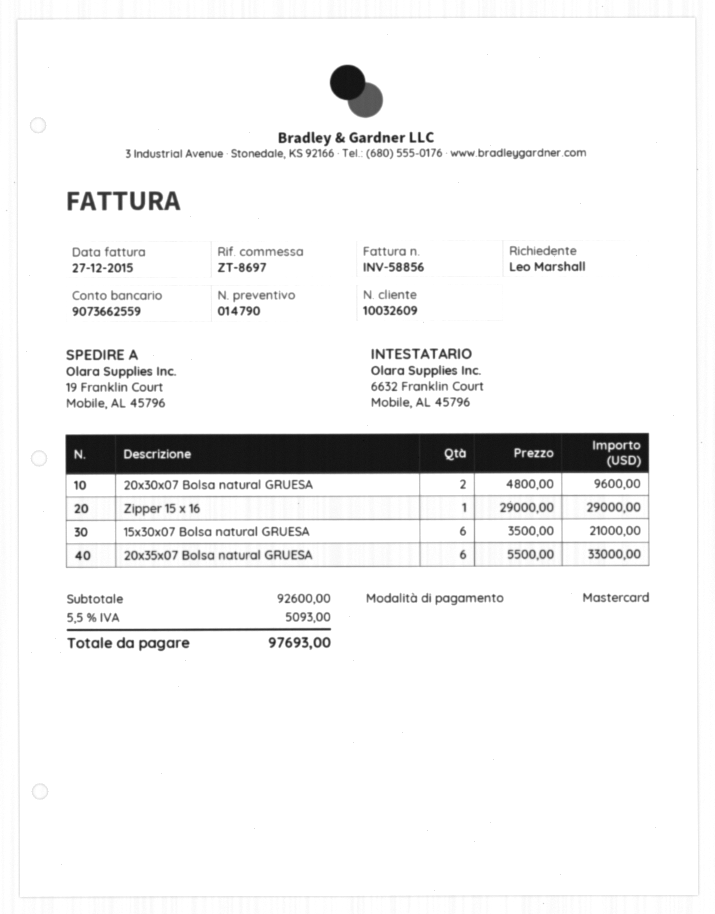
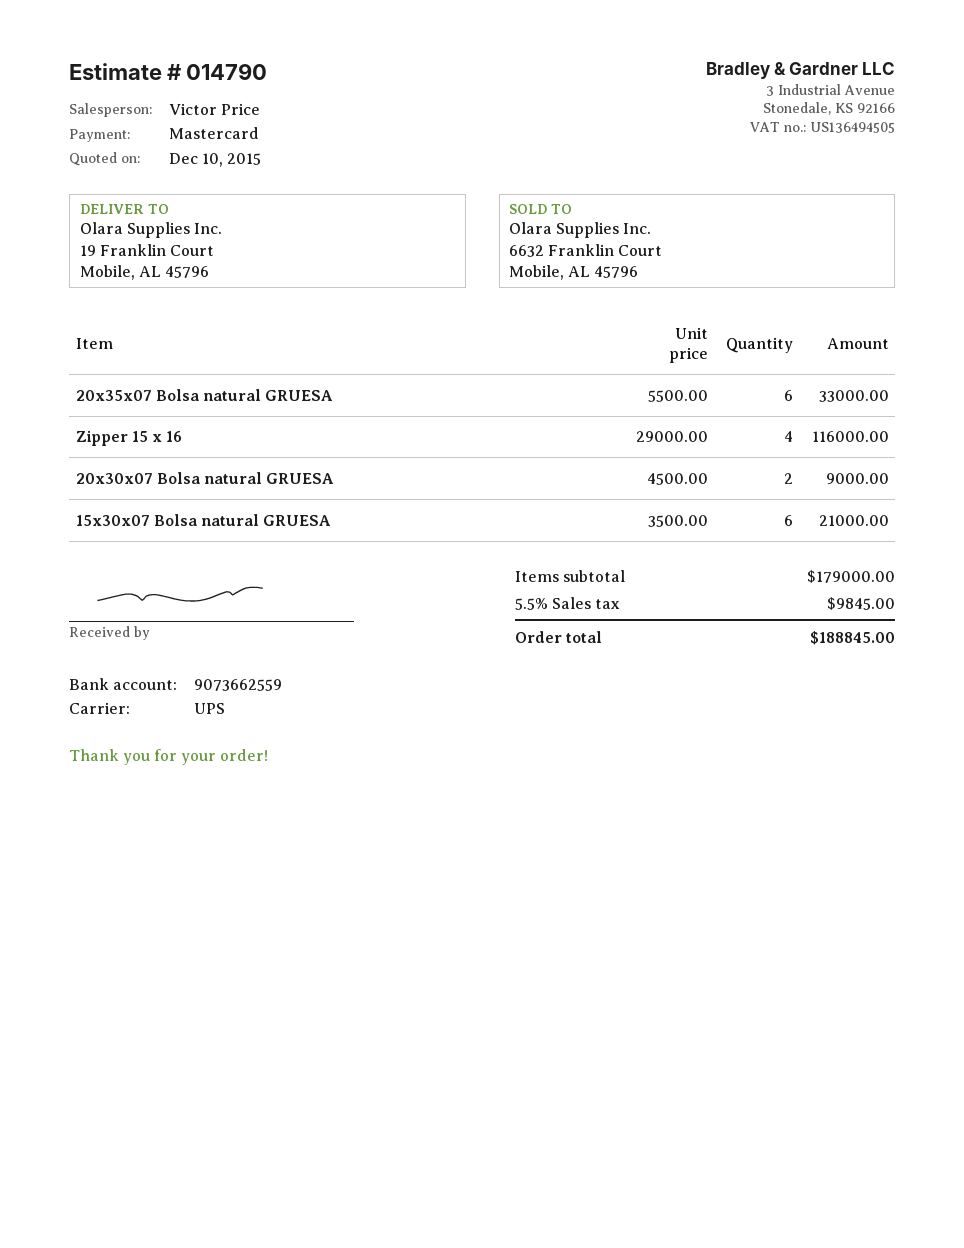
20x30x07 Bolsa natural GRUESA: 2 x 4800.00 = 9600.00 -> 2 x 4500.00 = 9000.00
Zipper 15 x 16: 1 x 29000.00 = 29000.00 -> 4 x 29000.00 = 116000.00
subtotal: 92600.00 -> 179000.00
tax: 5.5% = 5093.00 -> 5.5% = 9845.00
total: 97693.00 -> 188845.00

